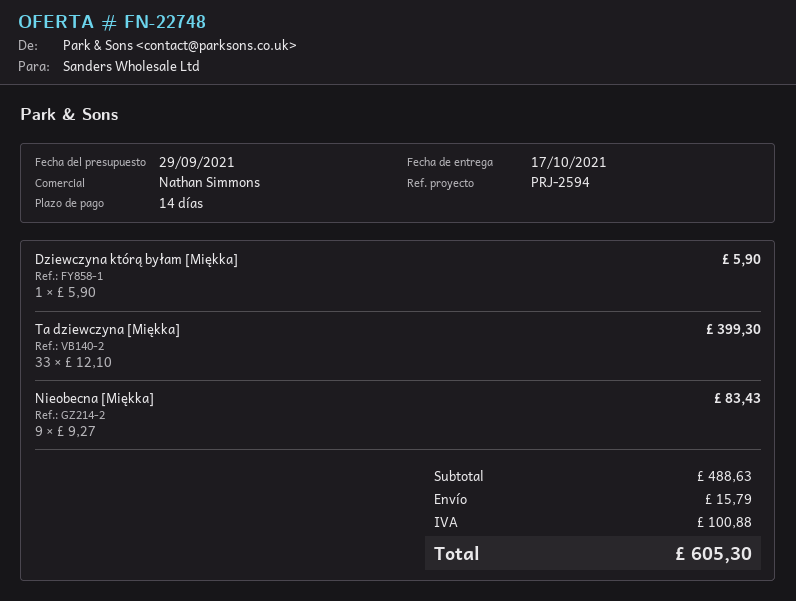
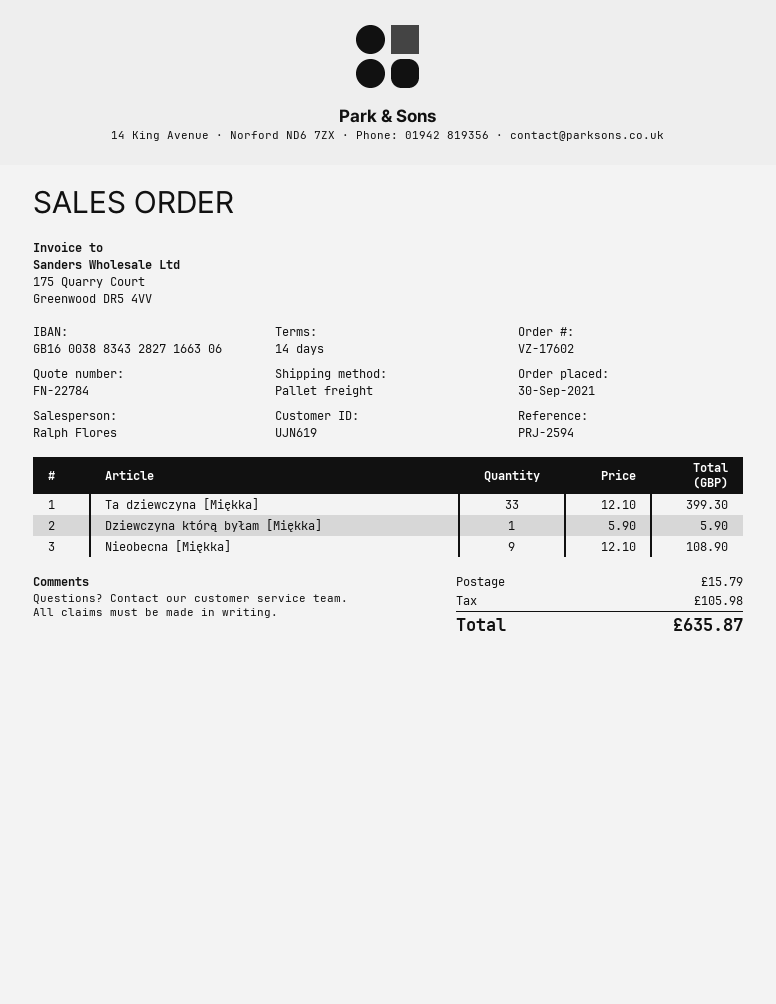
quote number: FN-22748 -> FN-22784
sales rep: Nathan Simmons -> Ralph Flores
Nieobecna [Miękka]: 9 x 9.27 = 83.43 -> 9 x 12.10 = 108.90
tax: 100.88 -> 105.98
total: 605.30 -> 635.87

